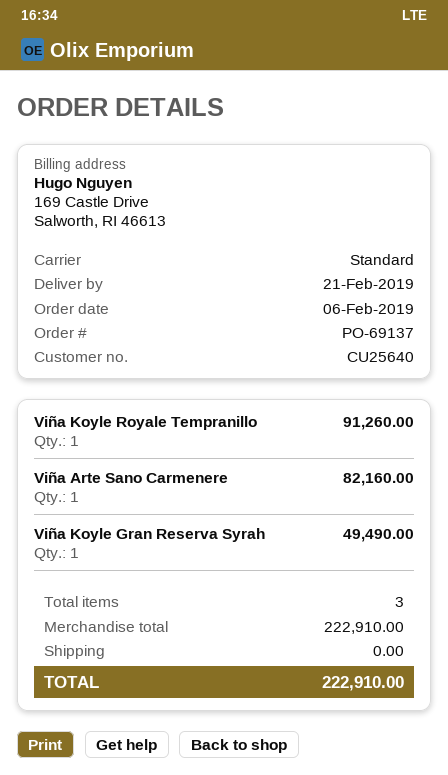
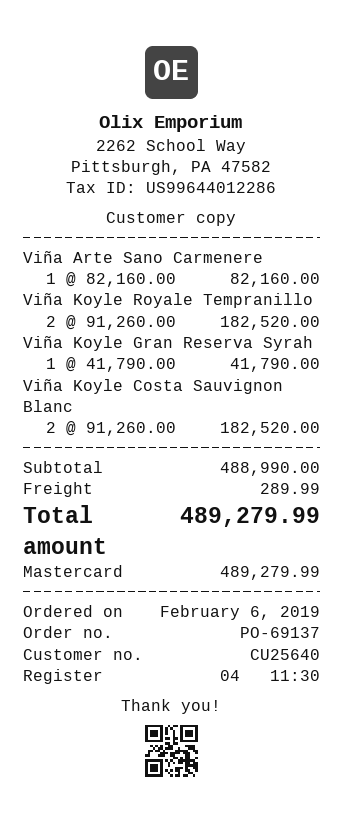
Viña Koyle Royale Tempranillo: 1 for 91260.00 -> 2 for 182520.00
Viña Koyle Gran Reserva Syrah: 1 for 49490.00 -> 1 for 41790.00
Viña Koyle Costa Sauvignon Blanc: none -> 2 for 182520.00
subtotal: 222910.00 -> 488990.00
shipping: 0.00 -> 289.99
total: 222910.00 -> 489279.99

